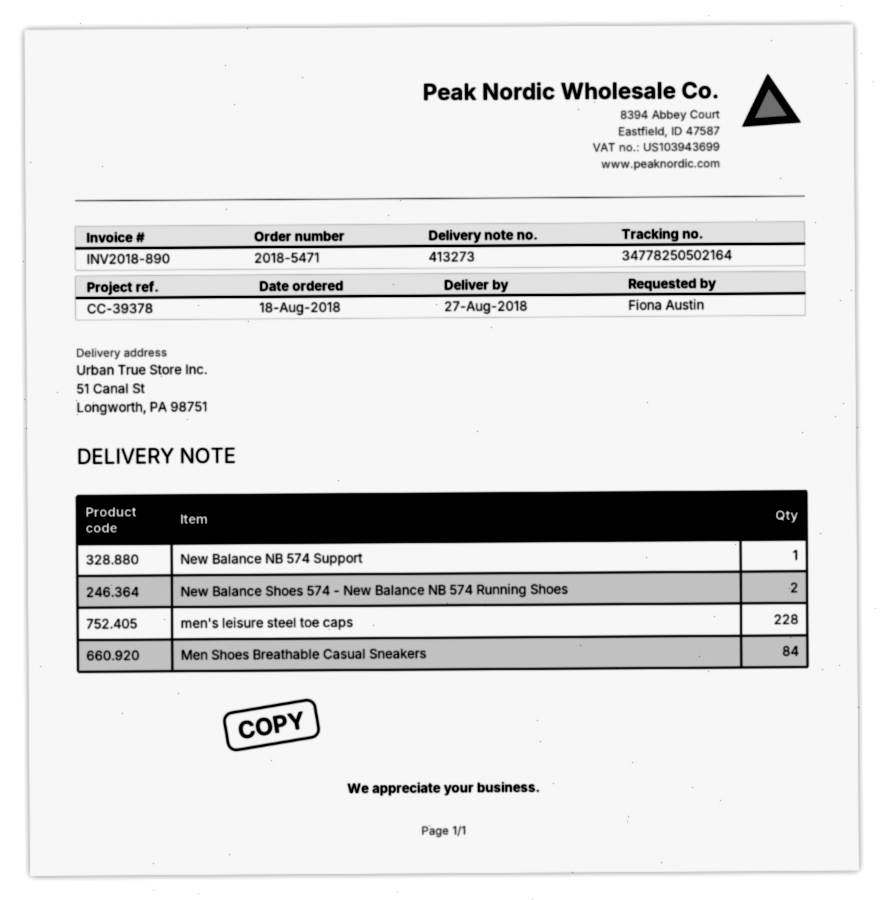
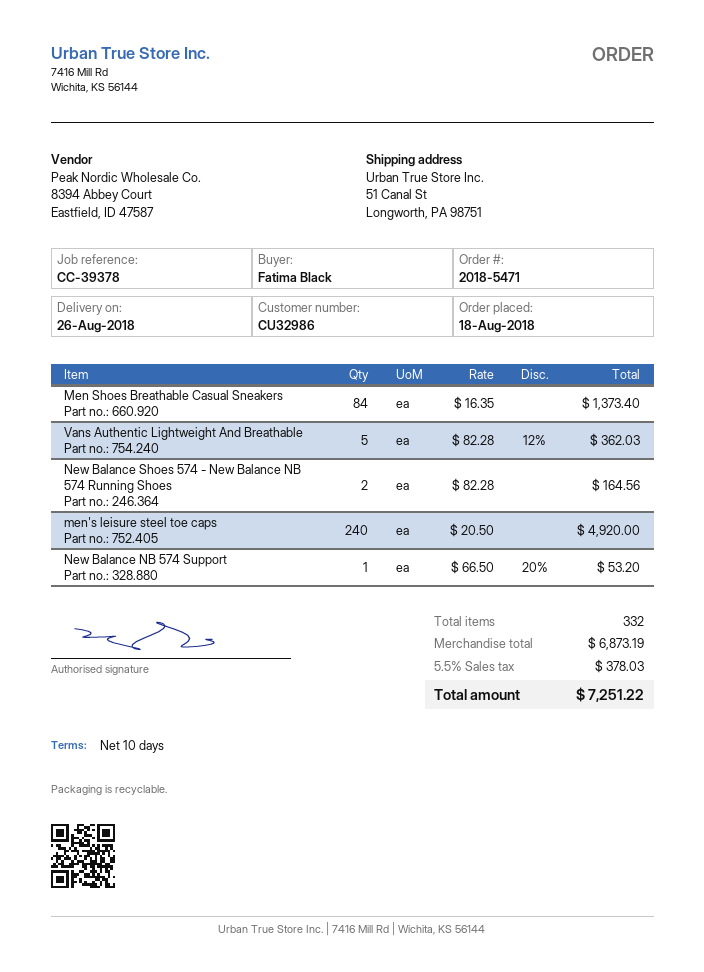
delivery date: 2018-08-27 -> 2018-08-26
ordered by: Fiona Austin -> Fatima Black
men's leisure steel toe caps: 228 -> 240
Vans Authentic Lightweight And Breathable: none -> 5

